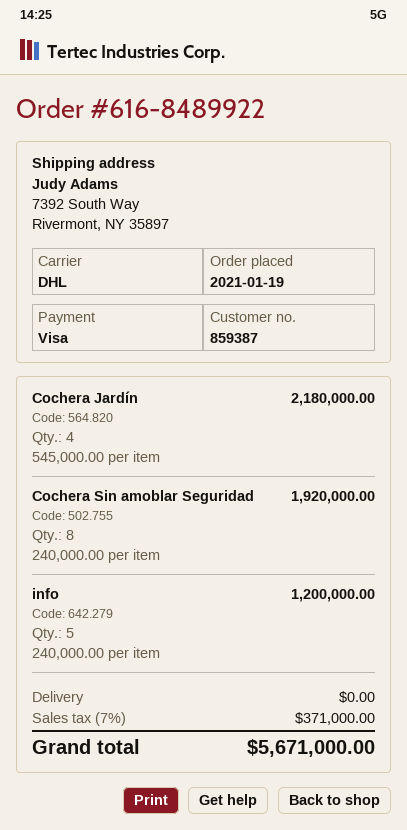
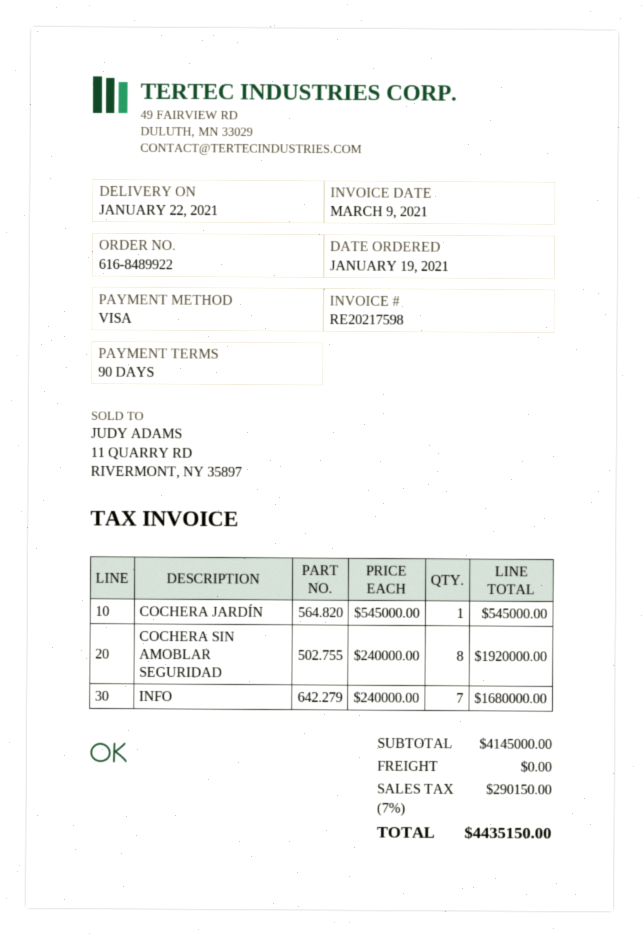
Cochera Jardín: 4 x 545000.00 = 2180000.00 -> 1 x 545000.00 = 545000.00
info: 5 x 240000.00 = 1200000.00 -> 7 x 240000.00 = 1680000.00
tax: 7% = 371000.00 -> 7% = 290150.00
total: 5671000.00 -> 4435150.00

